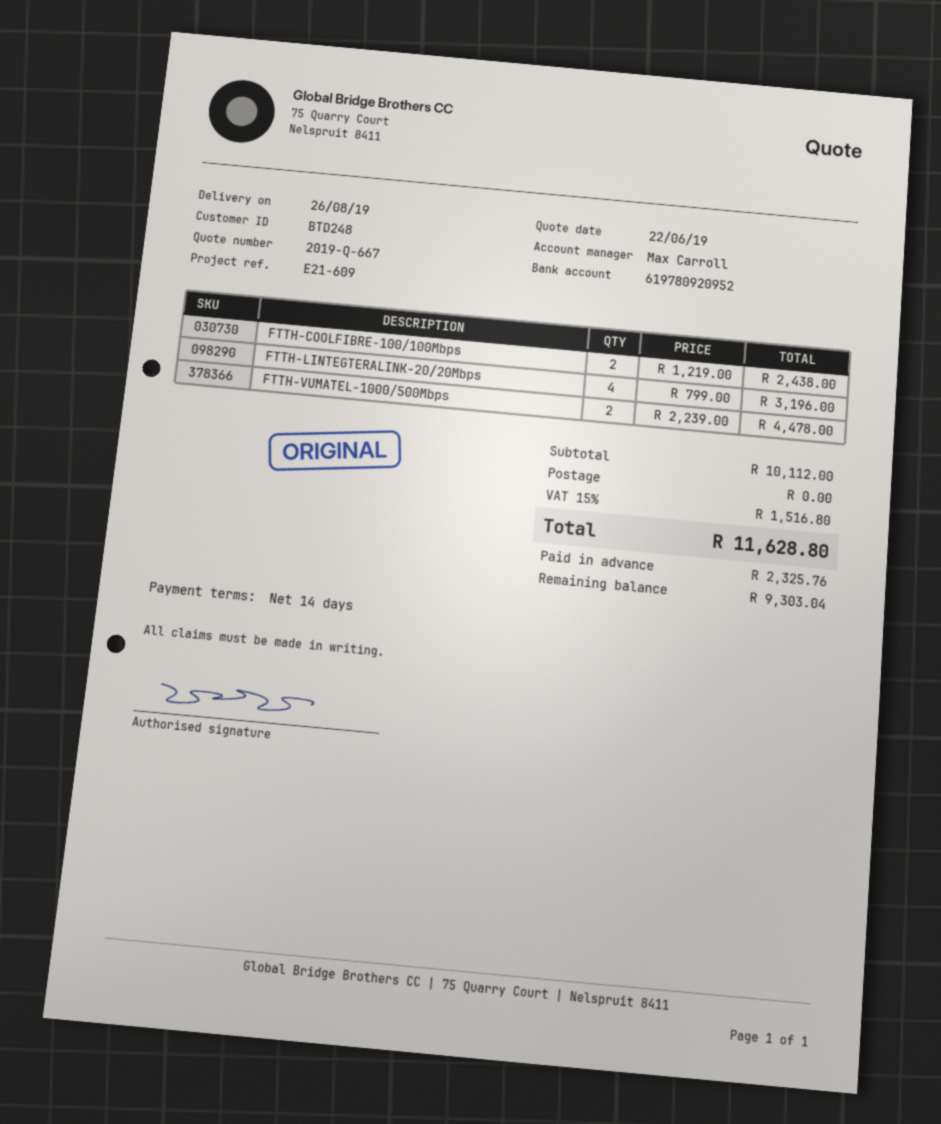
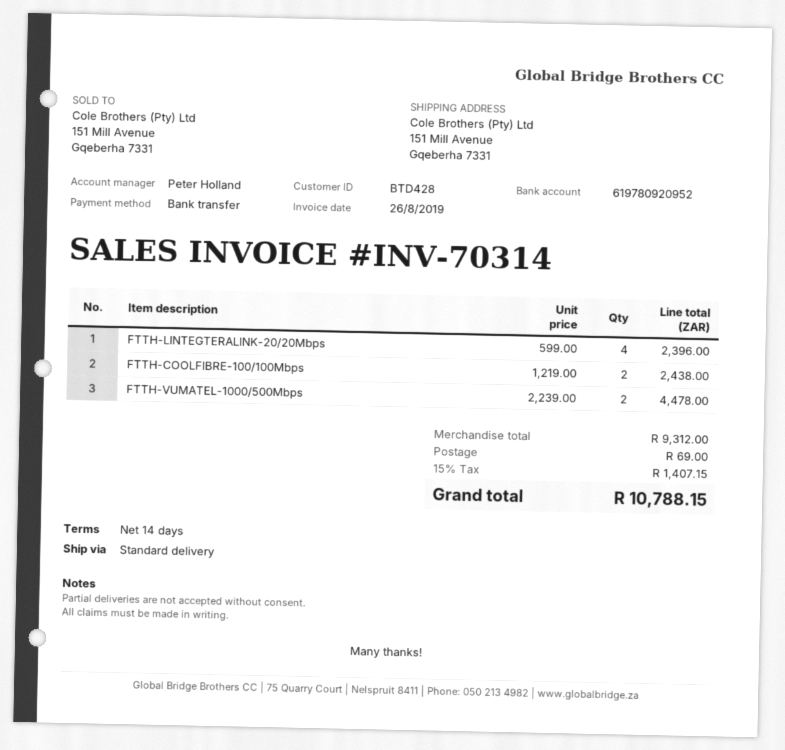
customer number: BTD248 -> BTD428
sales rep: Max Carroll -> Peter Holland
FTTH-LINTEGTERALINK-20/20Mbps: 4 x 799.00 = 3196.00 -> 4 x 599.00 = 2396.00
subtotal: 10112.00 -> 9312.00
shipping: 0.00 -> 69.00
tax: 15% = 1516.80 -> 15% = 1407.15
total: 11628.80 -> 10788.15

